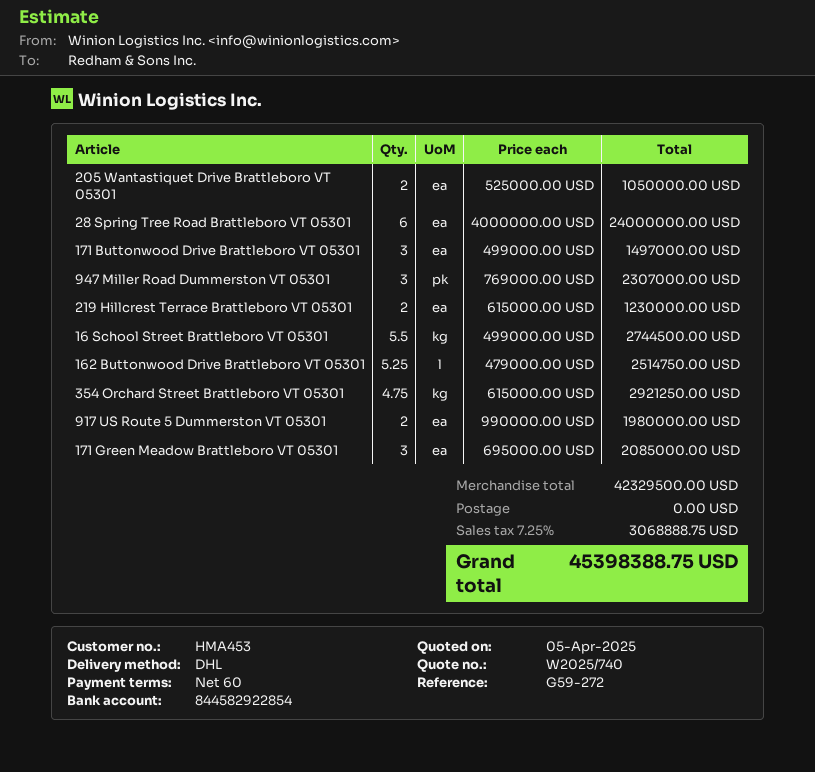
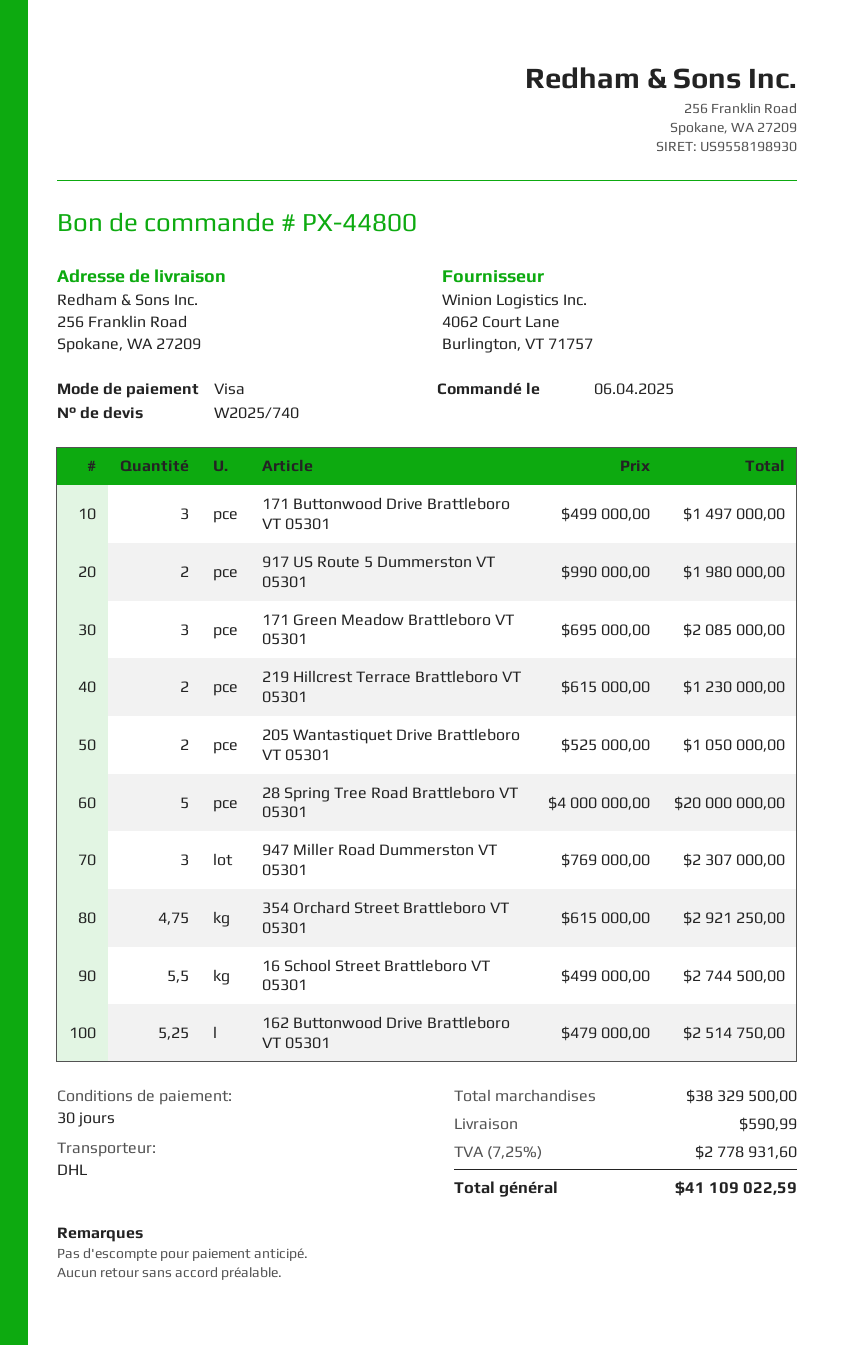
payment terms: 60 days -> 30 days
28 Spring Tree Road Brattleboro VT 05301: 6 x 4000000.00 = 24000000.00 -> 5 x 4000000.00 = 20000000.00
subtotal: 42329500.00 -> 38329500.00
shipping: 0.00 -> 590.99
tax: 7.25% = 3068888.75 -> 7.25% = 2778931.60
total: 45398388.75 -> 41109022.59

